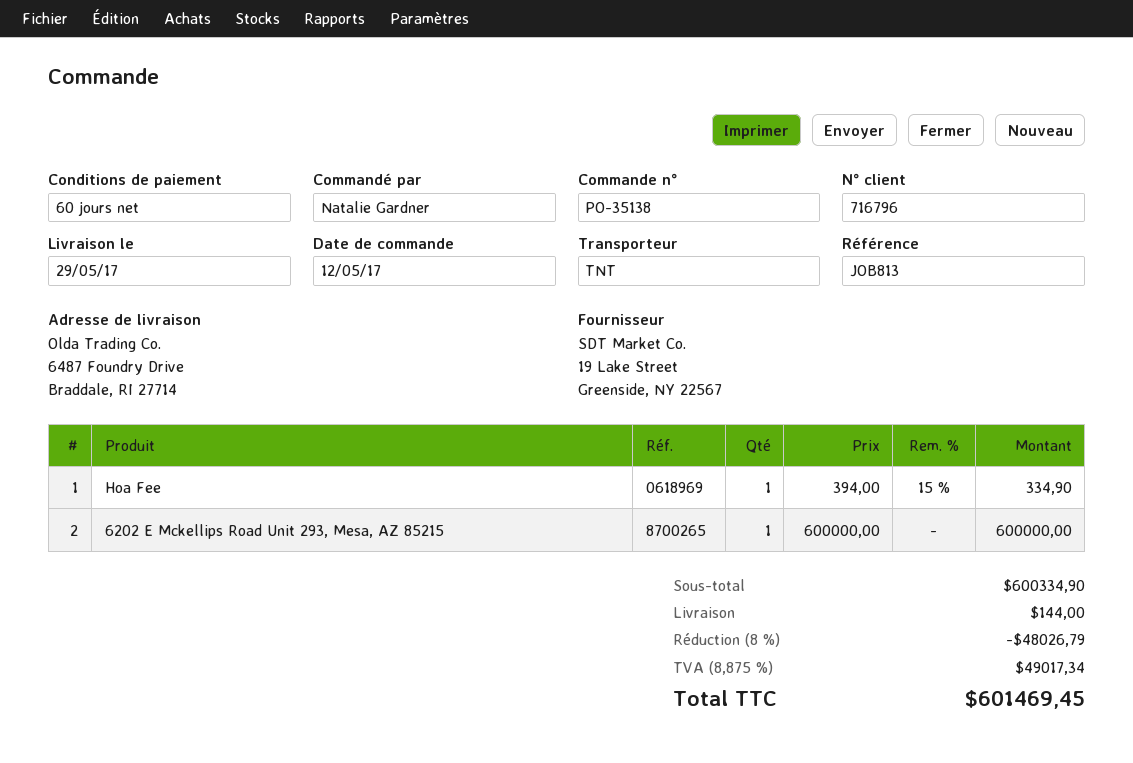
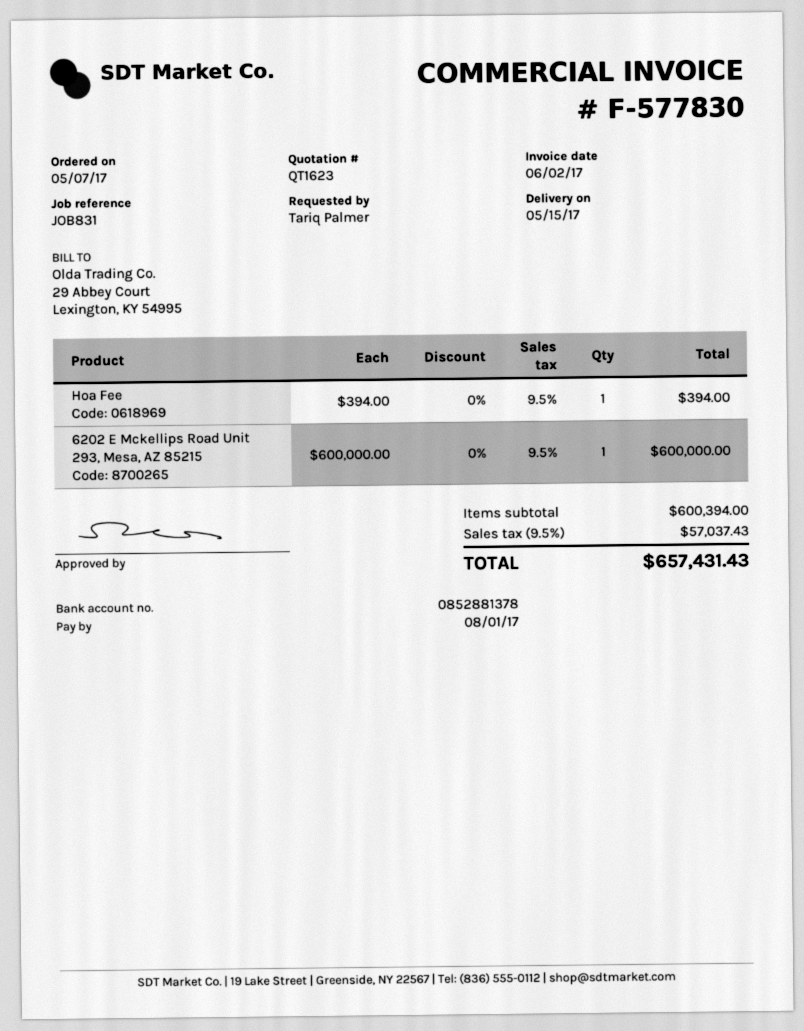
order date: 2017-05-12 -> 2017-05-07
delivery date: 2017-05-29 -> 2017-05-15
reference: JOB813 -> JOB831
ordered by: Natalie Gardner -> Tariq Palmer
Hoa Fee: 1 x 394.00 - 15% = 334.90 -> 1 x 394.00 = 394.00
subtotal: 600334.90 -> 600394.00
discount: 8% = 48026.79 -> none
shipping: 144.00 -> none
tax: 8.875% = 49017.34 -> 9.5% = 57037.43
total: 601469.45 -> 657431.43

